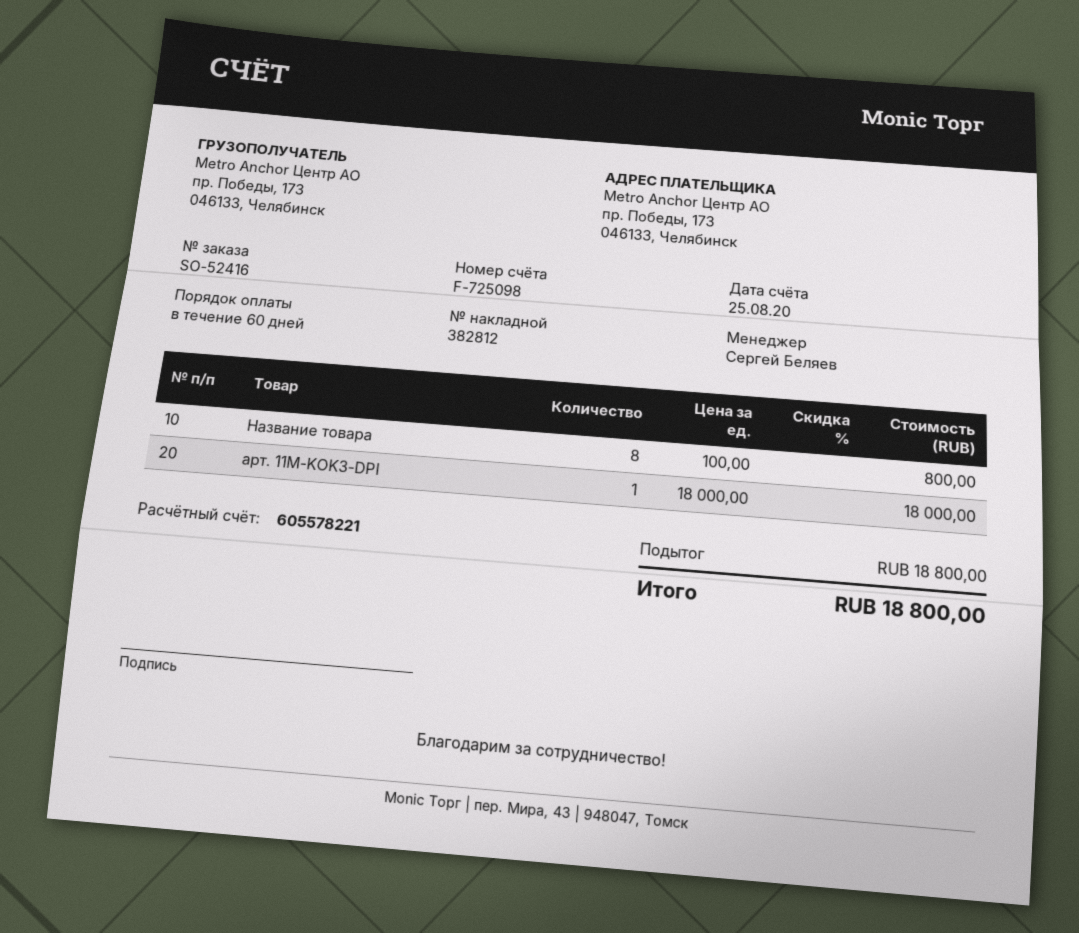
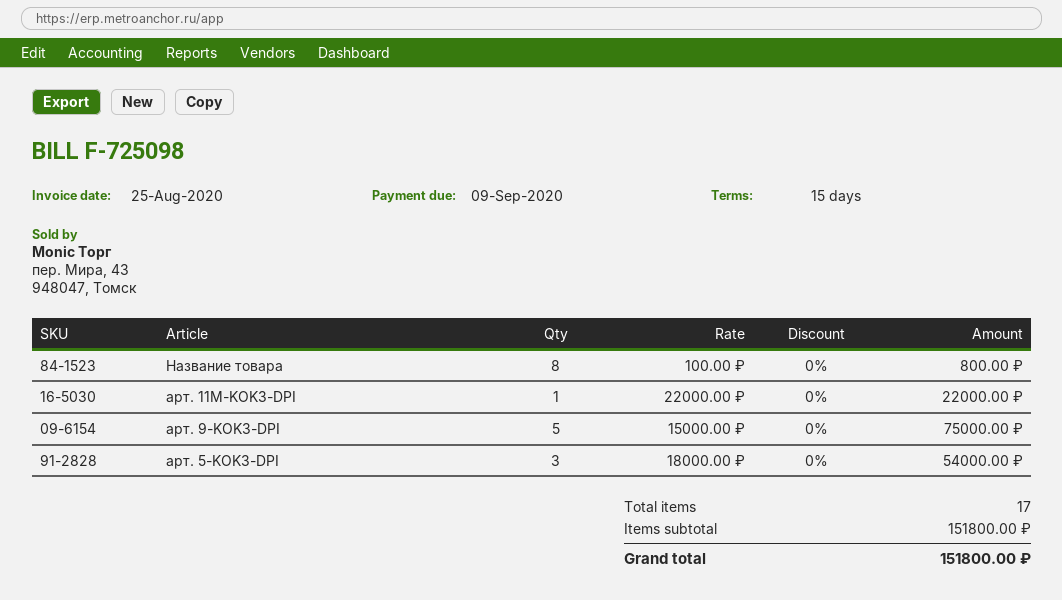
payment terms: 60 days -> 15 days
арт. 11M-KOK3-DPI: 1 x 18000.00 = 18000.00 -> 1 x 22000.00 = 22000.00
арт. 9-KOK3-DPI: none -> 5 x 15000.00 = 75000.00
арт. 5-KOK3-DPI: none -> 3 x 18000.00 = 54000.00
subtotal: 18800.00 -> 151800.00
total: 18800.00 -> 151800.00

